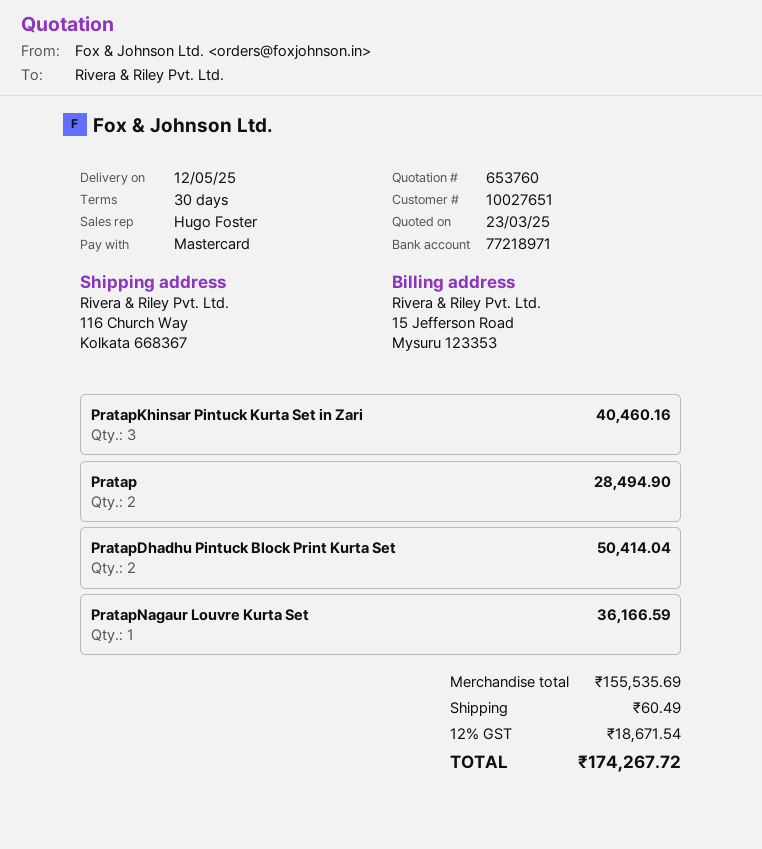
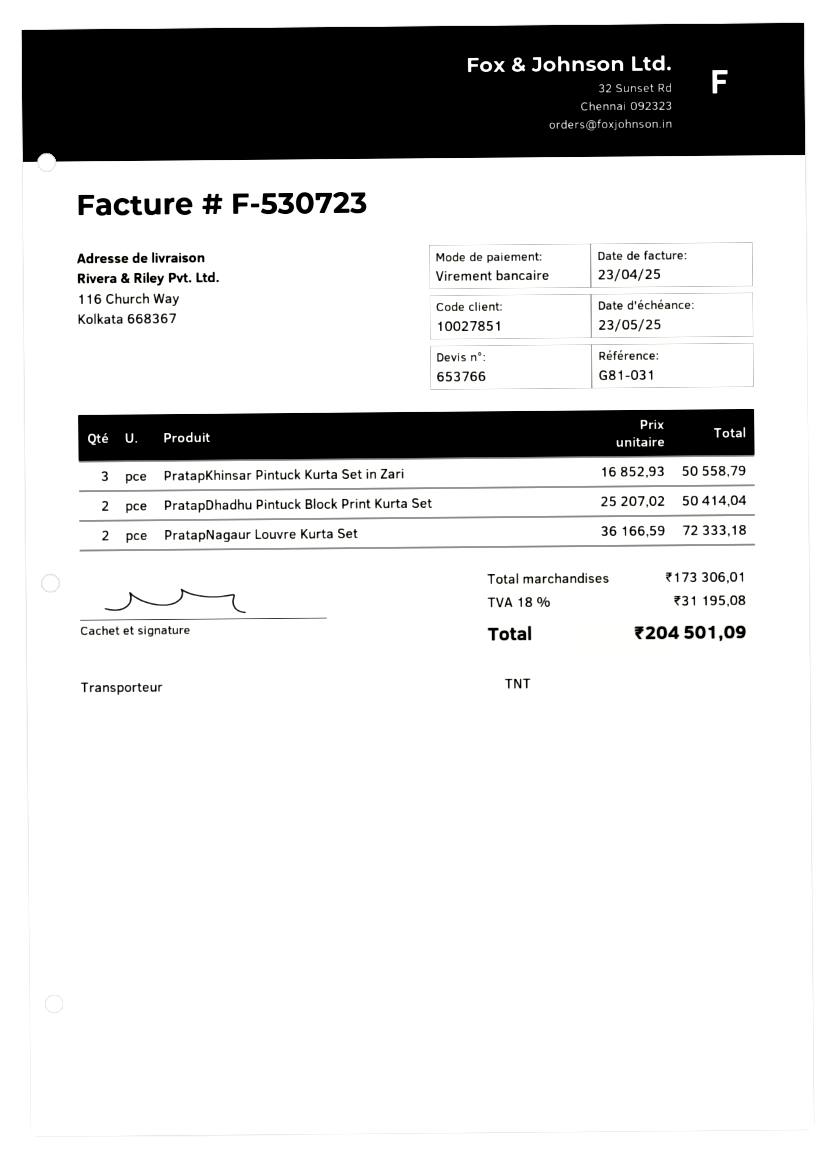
quote number: 653760 -> 653766
customer number: 10027651 -> 10027851
payment method: Mastercard -> bank transfer
PratapKhinsar Pintuck Kurta Set in Zari: 3 for 40460.16 -> 3 for 50558.79
Pratap: 2 for 28494.90 -> none
PratapNagaur Louvre Kurta Set: 1 for 36166.59 -> 2 for 72333.18
subtotal: 155535.69 -> 173306.01
shipping: 60.49 -> none
tax: 12% = 18671.54 -> 18% = 31195.08
total: 174267.72 -> 204501.09

